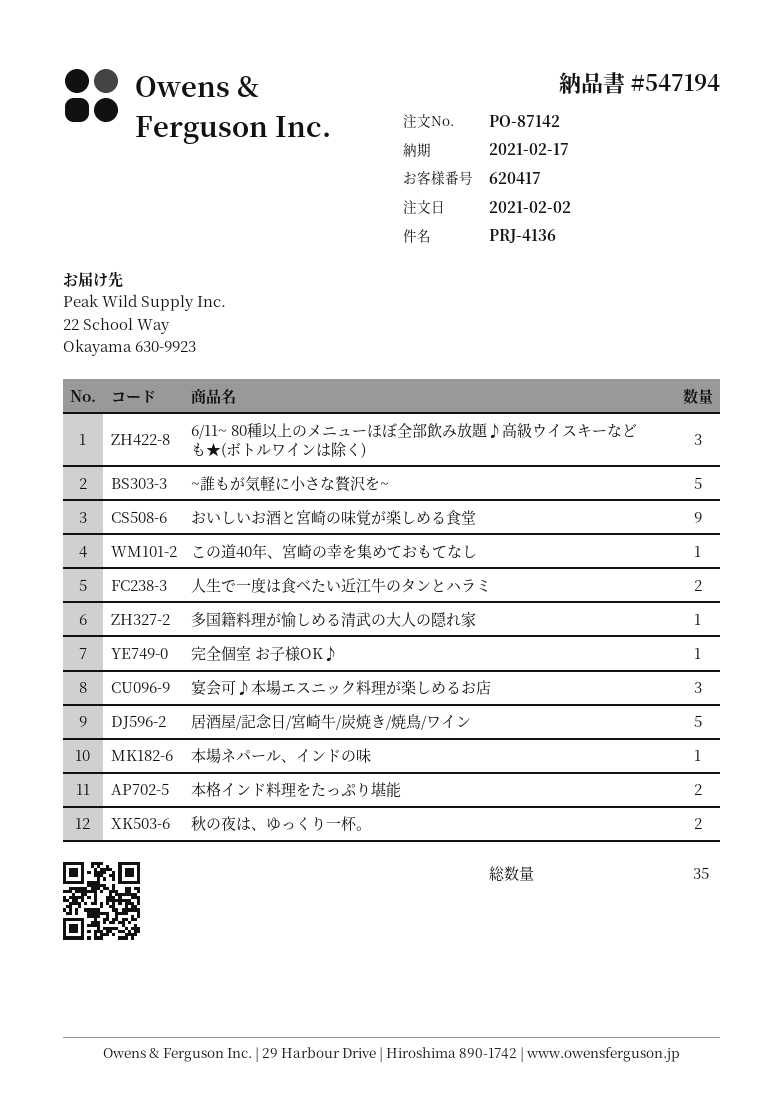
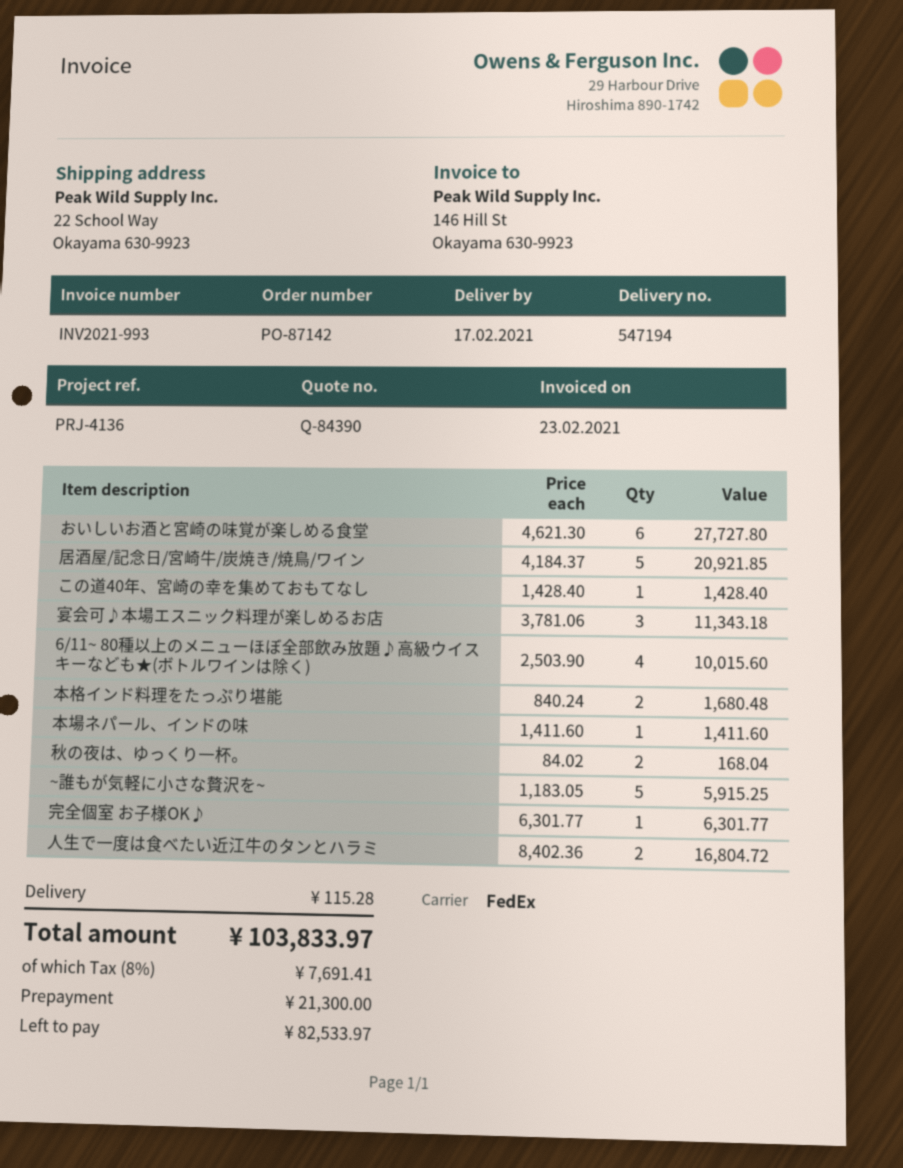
6/11~ 80種以上のメニューほぼ全部飲み放題♪高級ウイスキーなども★(ボトルワインは除く): 3 -> 4
おいしいお酒と宮崎の味覚が楽しめる食堂: 9 -> 6
多国籍料理が愉しめる清武の大人の隠れ家: 1 -> none

